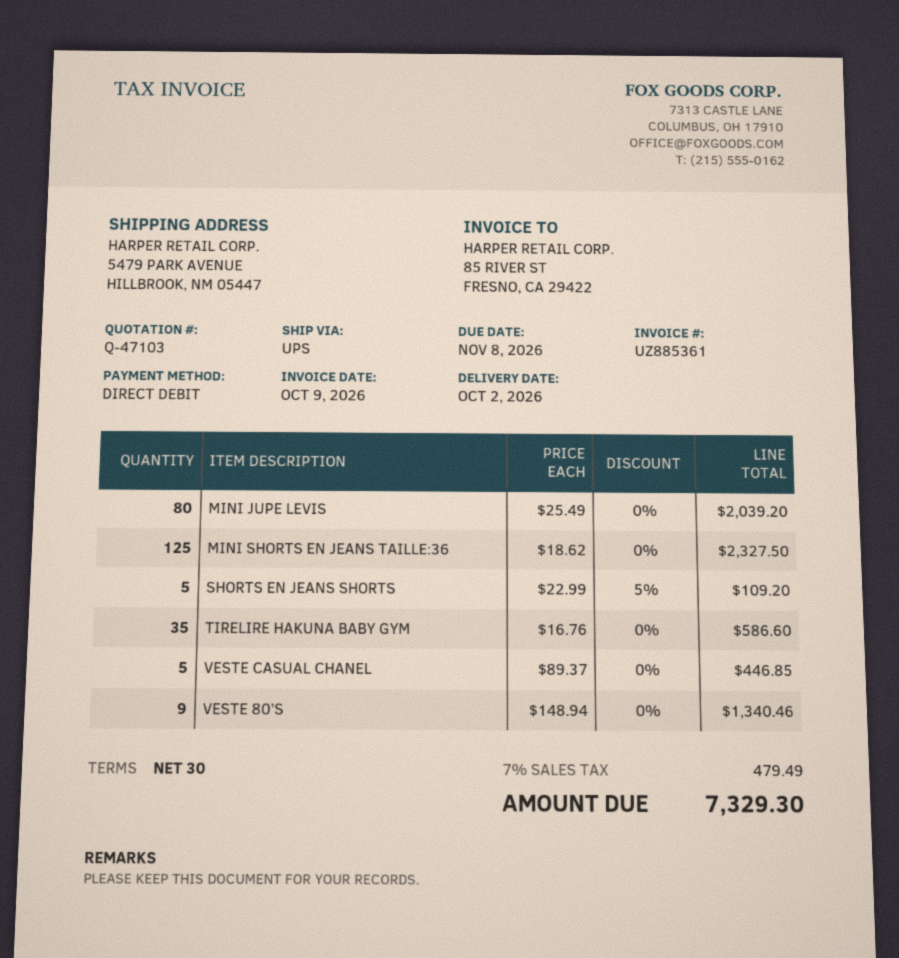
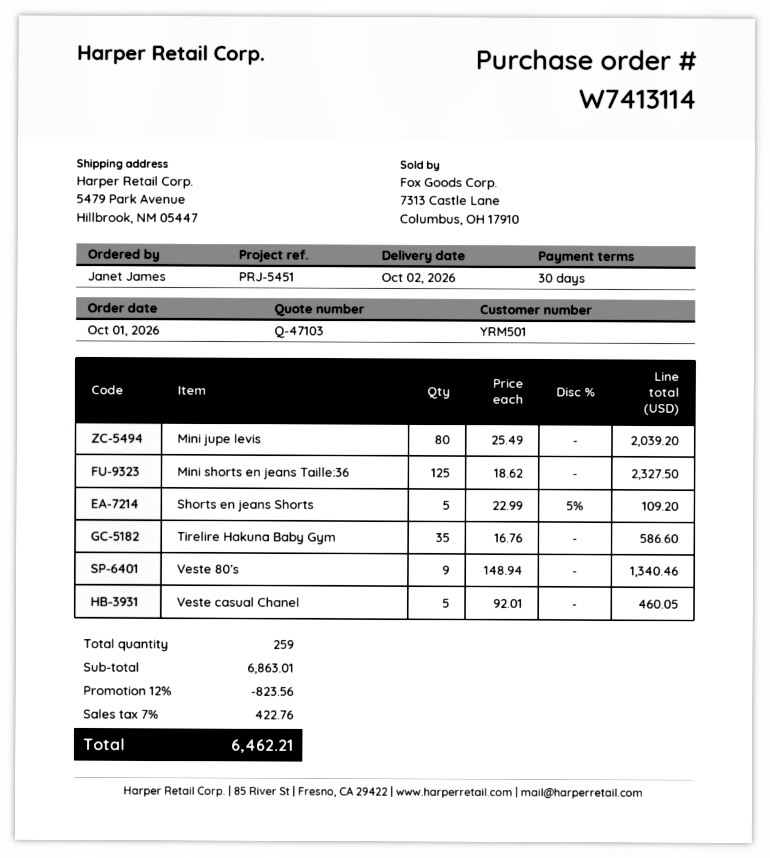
VESTE CASUAL CHANEL: 5 x 89.37 = 446.85 -> 5 x 92.01 = 460.05
discount: none -> 12% = 823.56
tax: 7% = 479.49 -> 7% = 422.76
total: 7329.30 -> 6462.21

